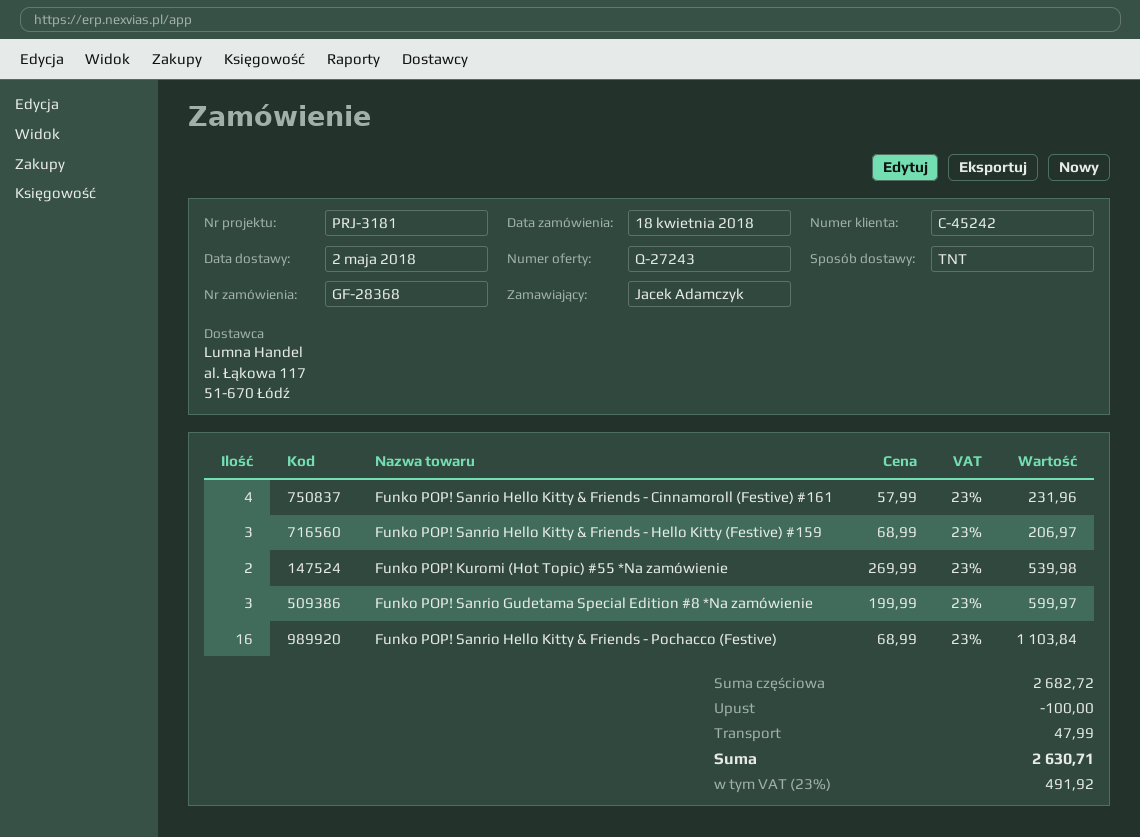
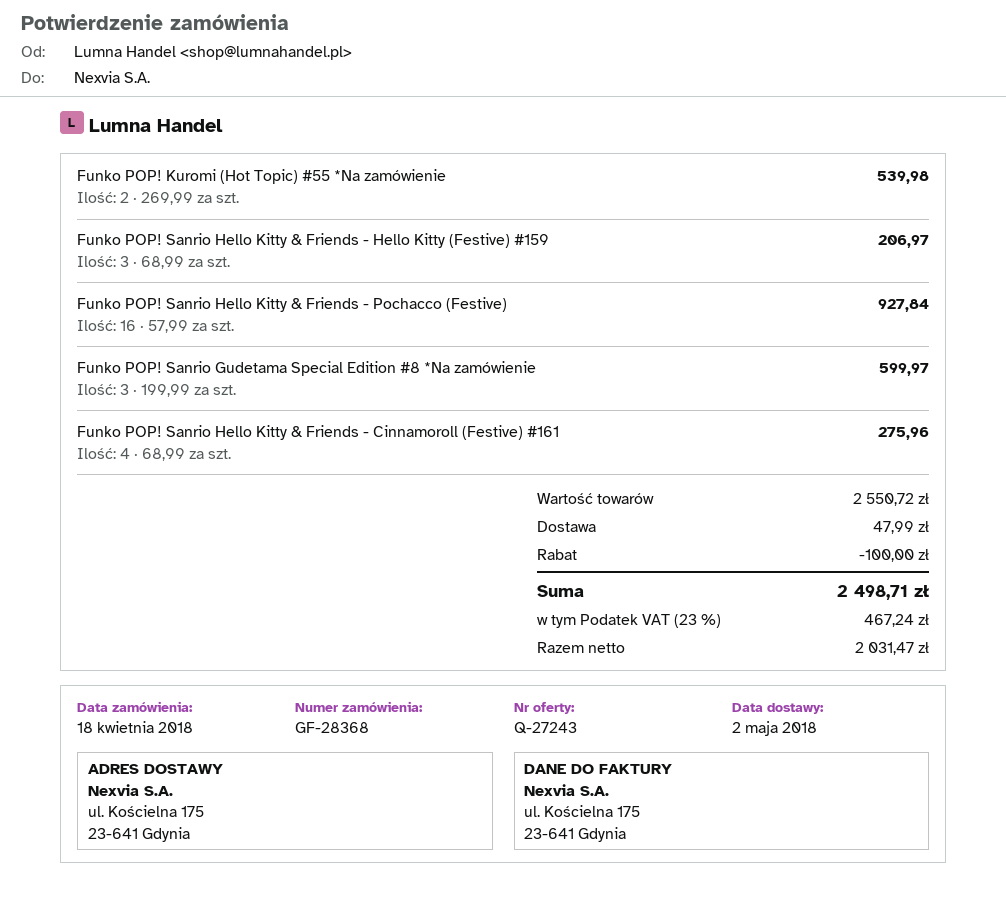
Funko POP! Sanrio Hello Kitty & Friends - Cinnamoroll (Festive) #161: 4 x 57.99 = 231.96 -> 4 x 68.99 = 275.96
Funko POP! Sanrio Hello Kitty & Friends - Pochacco (Festive): 16 x 68.99 = 1103.84 -> 16 x 57.99 = 927.84
subtotal: 2682.72 -> 2550.72
tax: 23% = 491.92 -> 23% = 467.24
total: 2630.71 -> 2498.71

